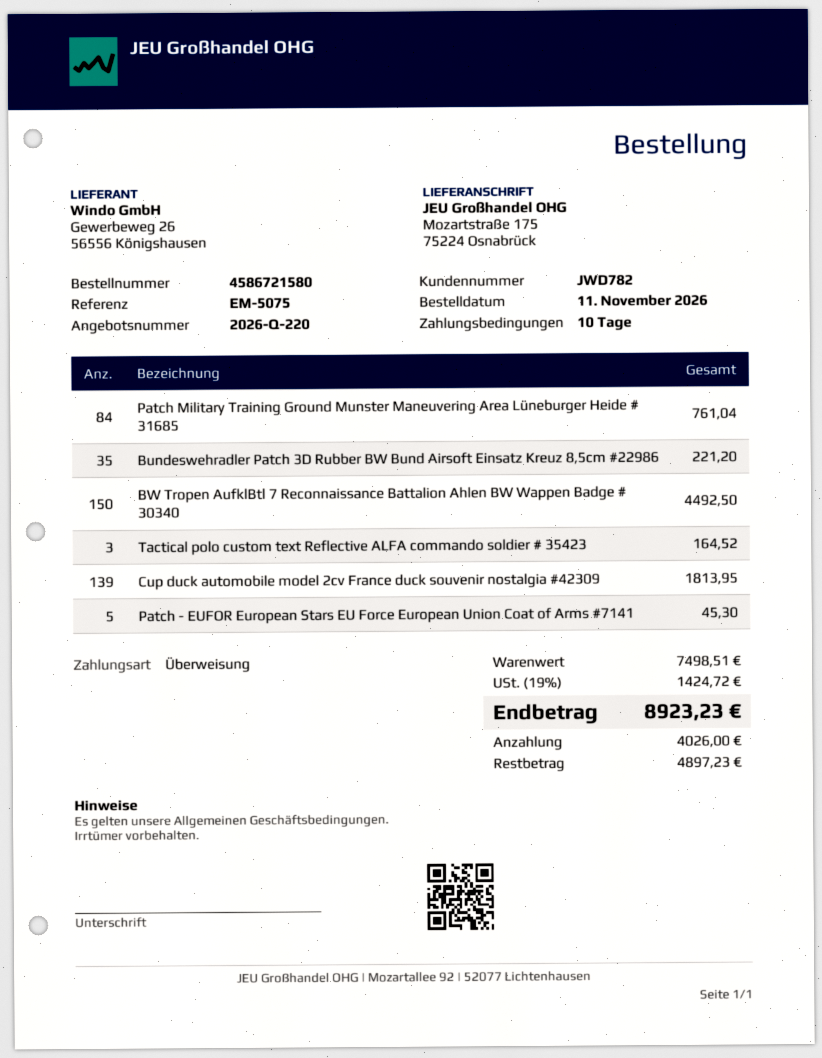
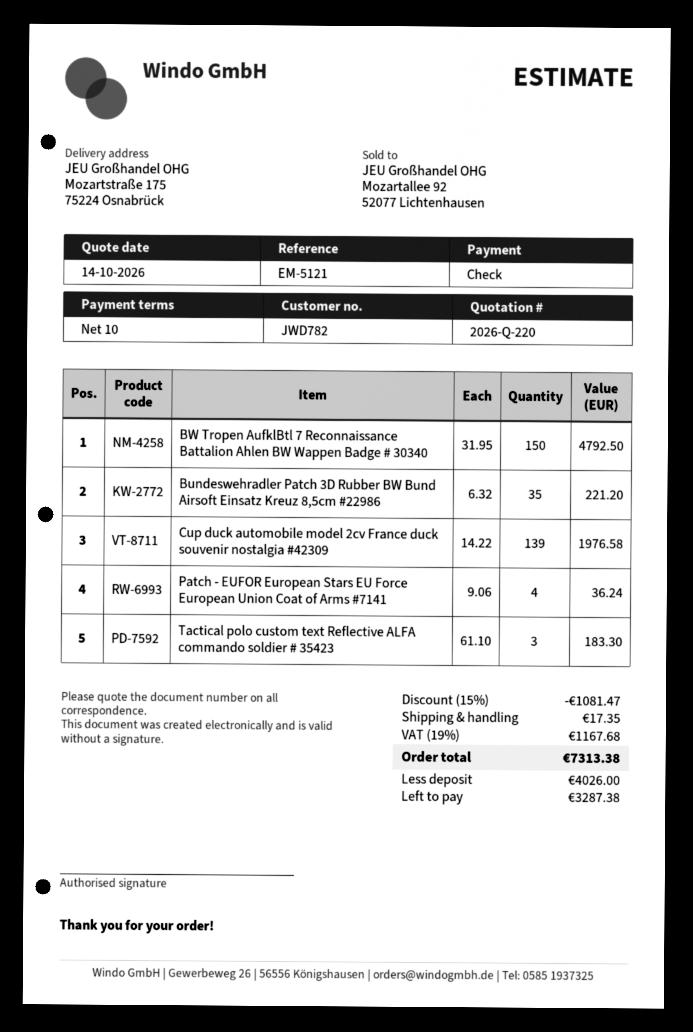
reference: EM-5075 -> EM-5121
payment method: bank transfer -> cheque
Patch Military Training Ground Munster Maneuvering Area Lüneburger Heide # 31685: 84 for 761.04 -> none
BW Tropen AufklBtl 7 Reconnaissance Battalion Ahlen BW Wappen Badge # 30340: 150 for 4492.50 -> 150 for 4792.50
Tactical polo custom text Reflective ALFA commando soldier # 35423: 3 for 164.52 -> 3 for 183.30
Cup duck automobile model 2cv France duck souvenir nostalgia #42309: 139 for 1813.95 -> 139 for 1976.58
Patch - EUFOR European Stars EU Force European Union Coat of Arms #7141: 5 for 45.30 -> 4 for 36.24
discount: none -> 15% = 1081.47
shipping: none -> 17.35
tax: 19% = 1424.72 -> 19% = 1167.68
total: 8923.23 -> 7313.38
balance: 4897.23 -> 3287.38

